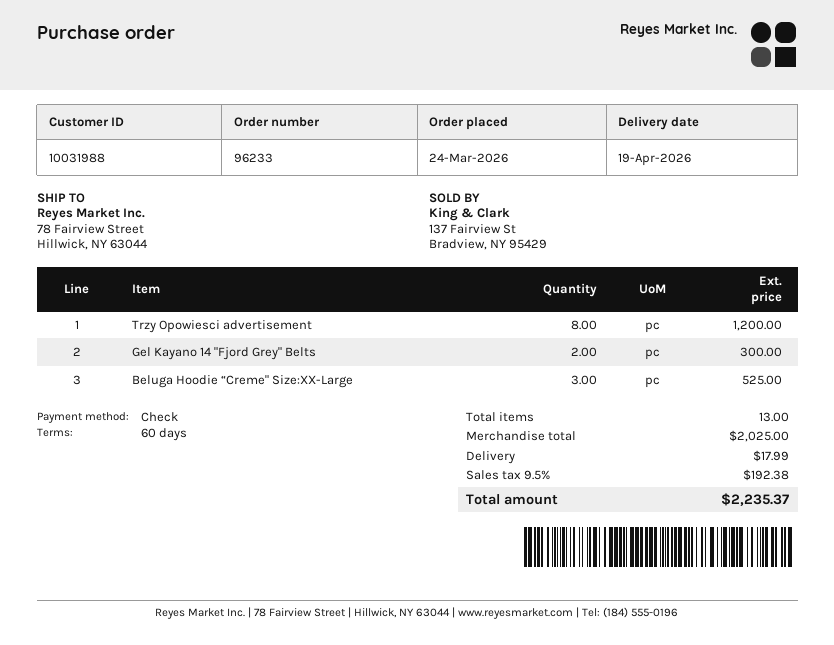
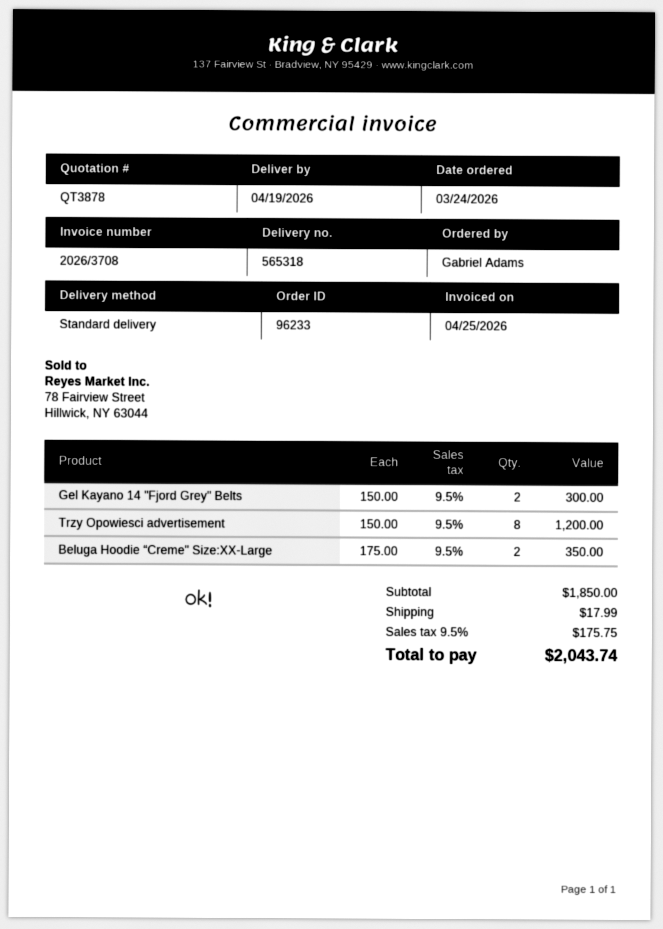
Beluga Hoodie “Creme" Size:XX-Large: 3 for 525.00 -> 2 for 350.00
subtotal: 2025.00 -> 1850.00
tax: 9.5% = 192.38 -> 9.5% = 175.75
total: 2235.37 -> 2043.74

